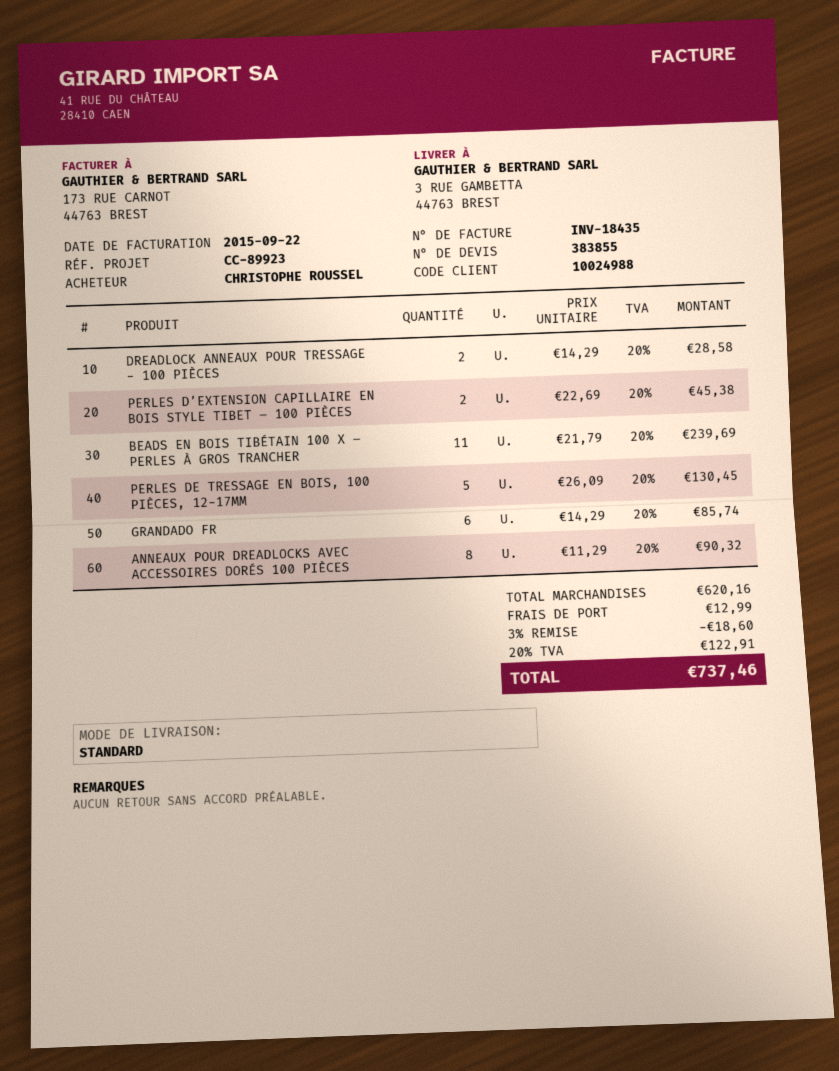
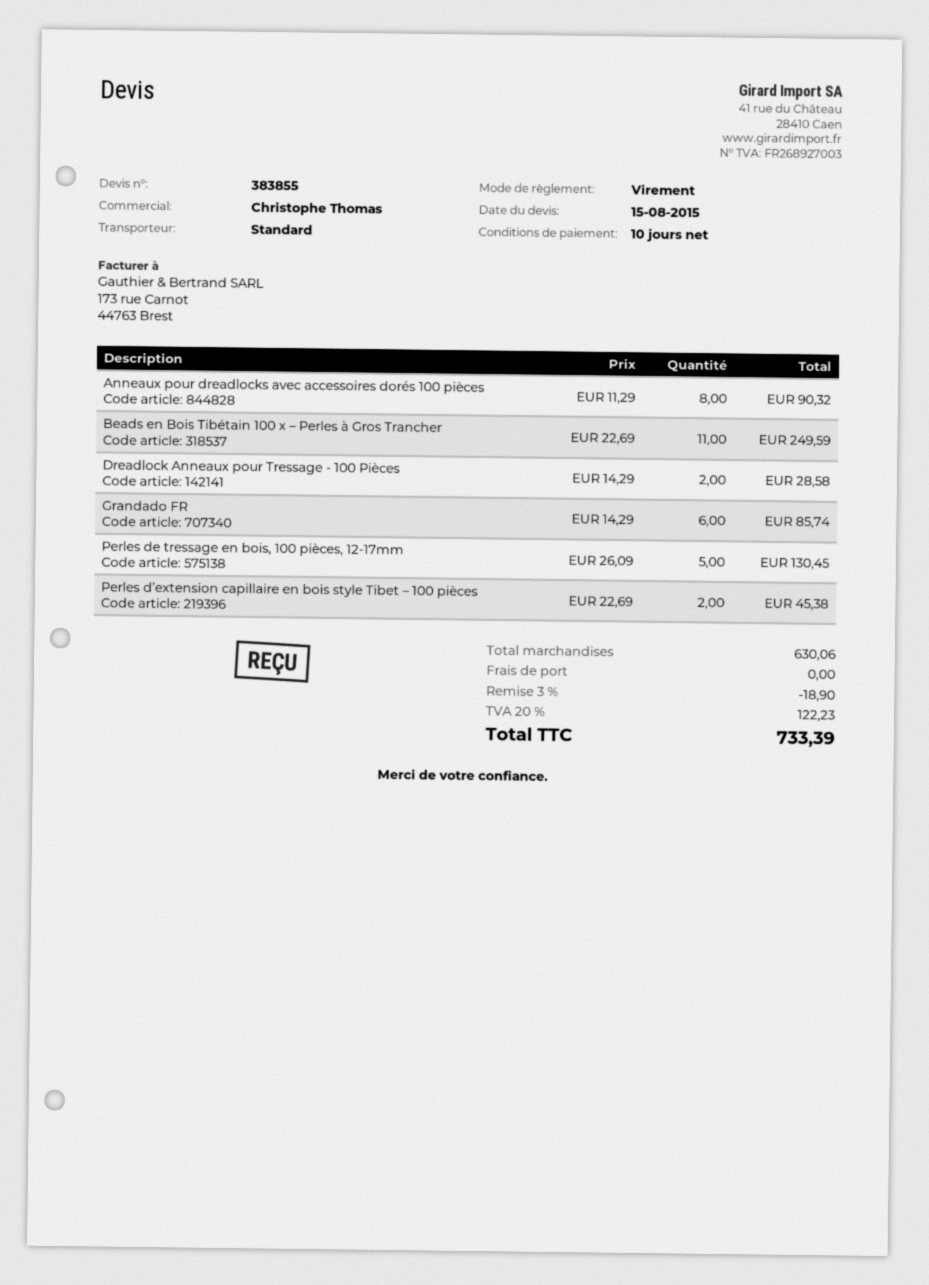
BEADS EN BOIS TIBÉTAIN 100 X – PERLES À GROS TRANCHER: 11 x 21.79 = 239.69 -> 11 x 22.69 = 249.59
subtotal: 620.16 -> 630.06
discount: 3% = 18.60 -> 3% = 18.90
shipping: 12.99 -> 0.00
tax: 20% = 122.91 -> 20% = 122.23
total: 737.46 -> 733.39

